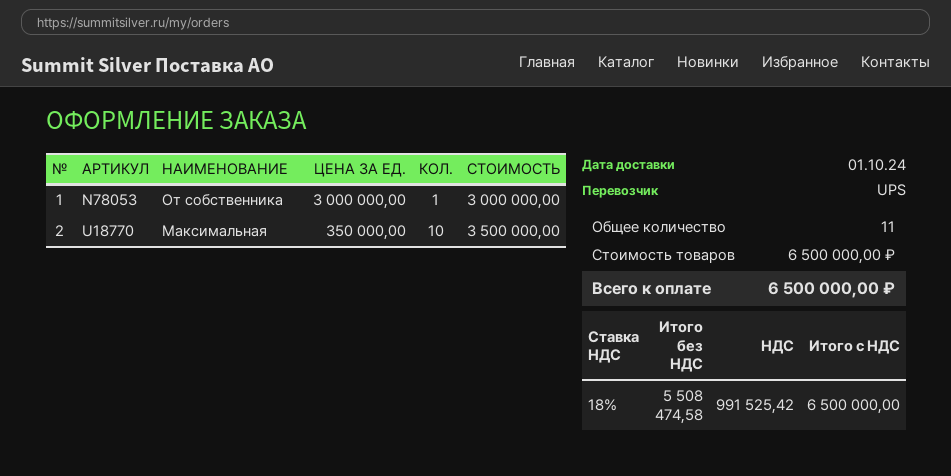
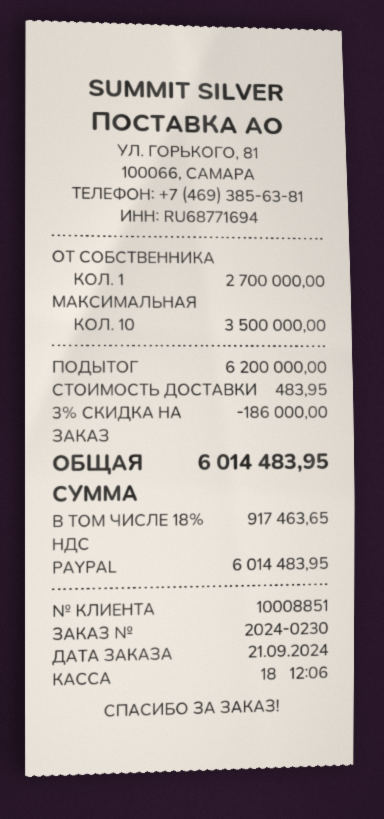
От собственника: 1 for 3000000.00 -> 1 for 2700000.00
subtotal: 6500000.00 -> 6200000.00
discount: none -> 3% = 186000.00
shipping: none -> 483.95
tax: 18% = 991525.42 -> 18% = 917463.65
total: 6500000.00 -> 6014483.95

